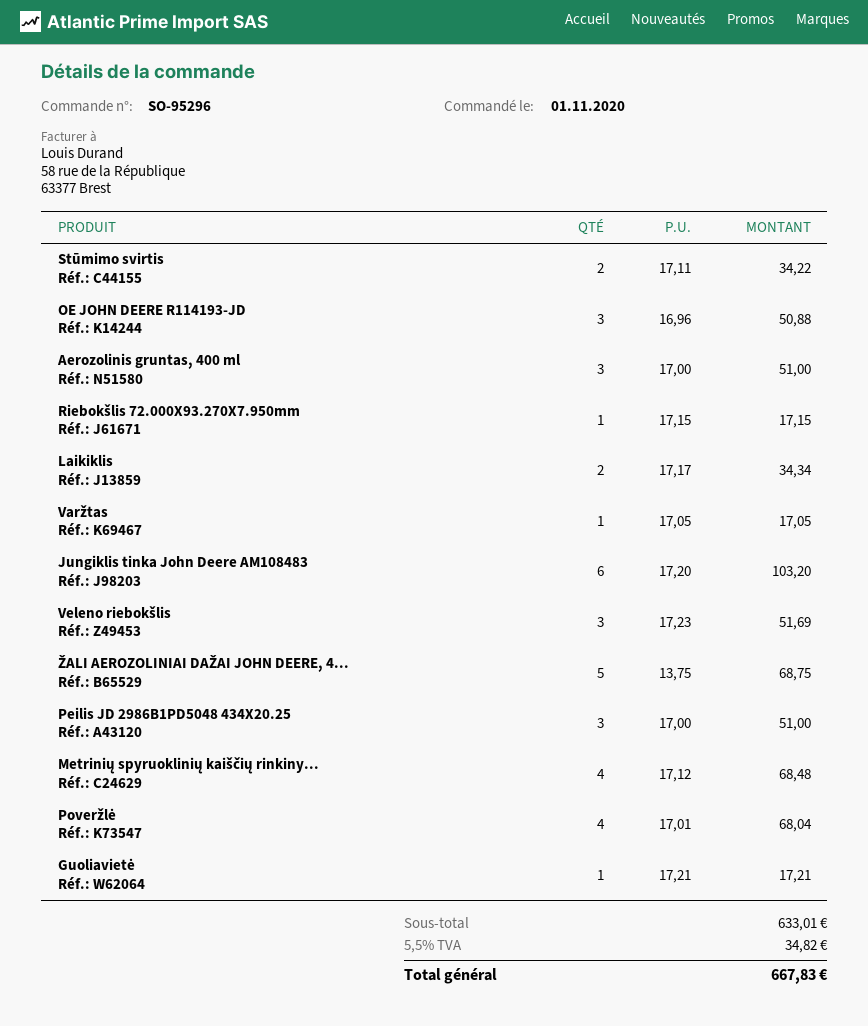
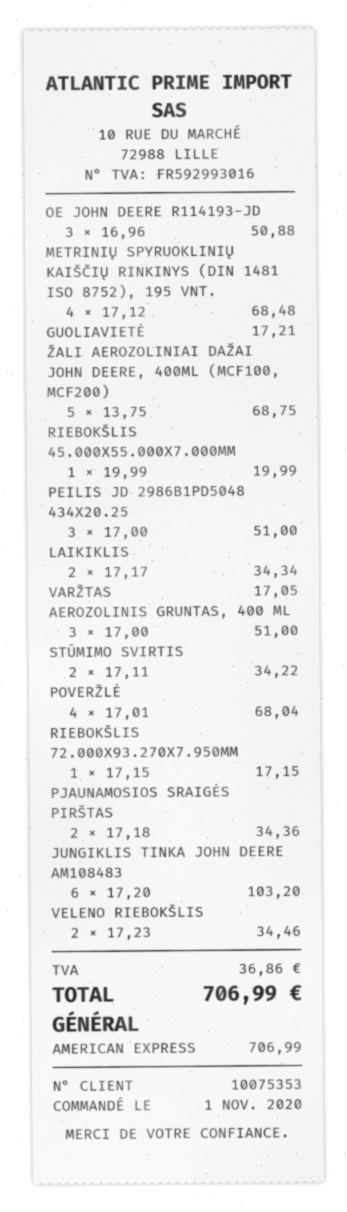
Veleno riebokšlis: 3 x 17.23 = 51.69 -> 2 x 17.23 = 34.46
RIEBOKŠLIS 45.000X55.000X7.000MM: none -> 1 x 19.99 = 19.99
PJAUNAMOSIOS SRAIGĖS PIRŠTAS: none -> 2 x 17.18 = 34.36
tax: 34.82 -> 36.86
total: 667.83 -> 706.99

